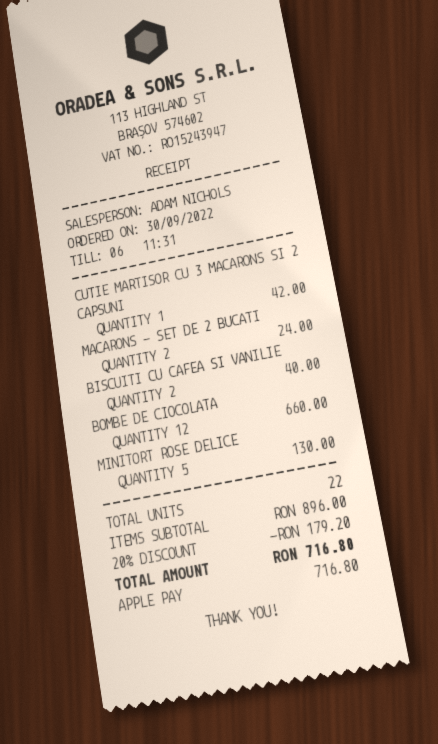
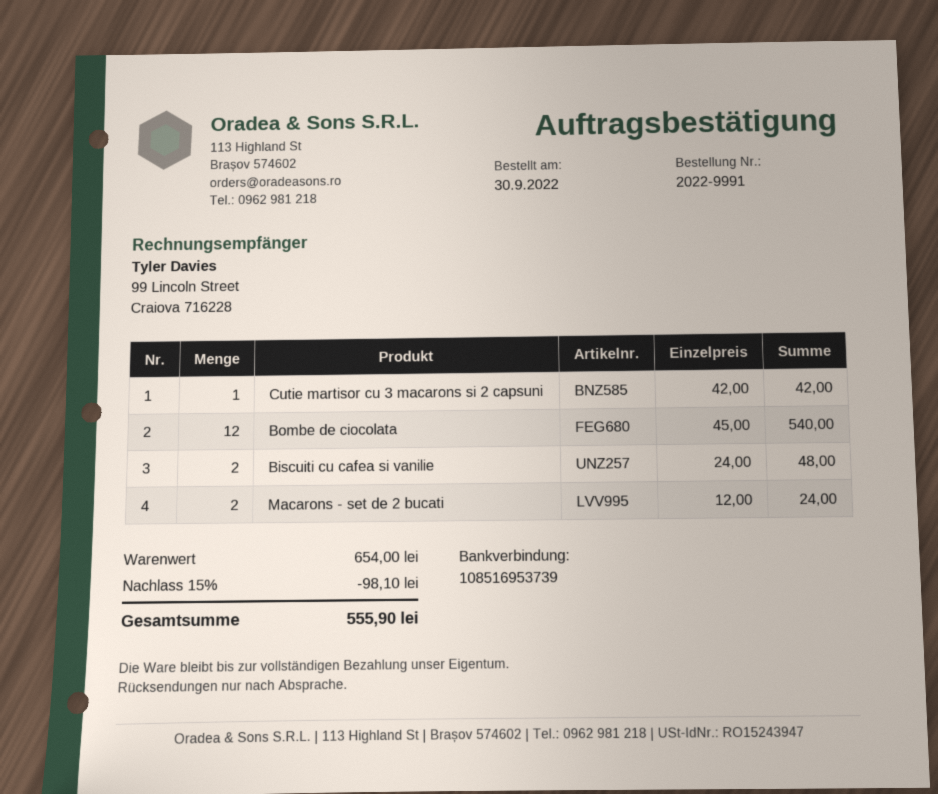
BISCUITI CU CAFEA SI VANILIE: 2 for 40.00 -> 2 for 48.00
BOMBE DE CIOCOLATA: 12 for 660.00 -> 12 for 540.00
MINITORT ROSE DELICE: 5 for 130.00 -> none
subtotal: 896.00 -> 654.00
discount: 20% = 179.20 -> 15% = 98.10
total: 716.80 -> 555.90

